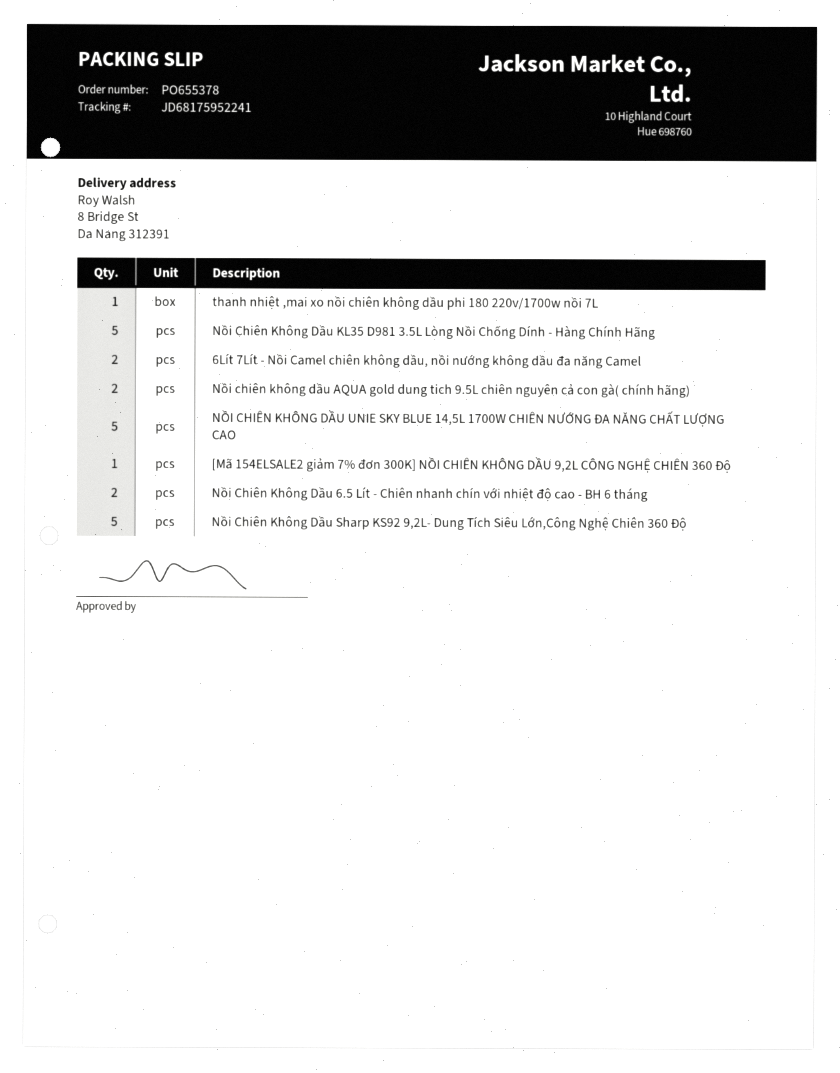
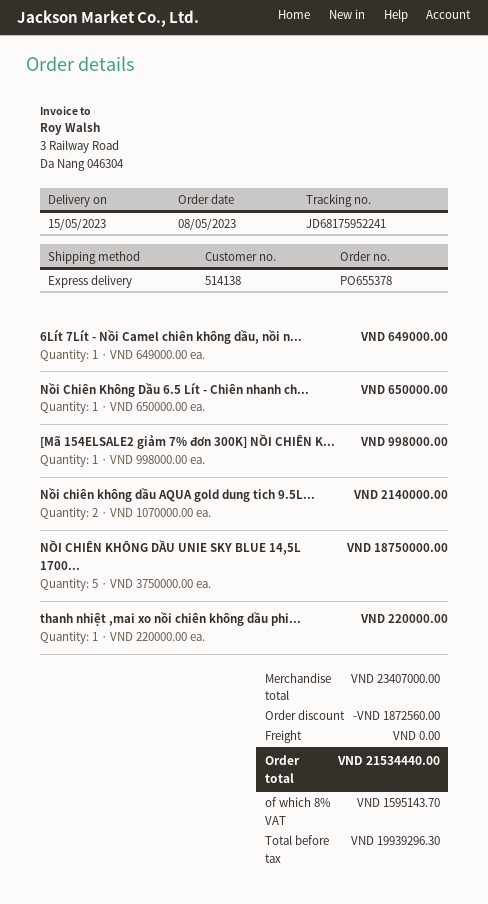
Nồi Chiên Không Dầu KL35 D981 3.5L Lòng Nồi Chống Dính - Hàng Chính Hãng: 5 -> none
6Lít 7Lít - Nồi Camel chiên không dầu, nồi nướng không dầu đa năng Camel: 2 -> 1
Nồi Chiên Không Dầu 6.5 Lít - Chiên nhanh chín với nhiệt độ cao - BH 6 tháng: 2 -> 1
Nồi Chiên Không Dầu Sharp KS92 9,2L- Dung Tích Siêu Lớn,Công Nghệ Chiên 360 Độ: 5 -> none

